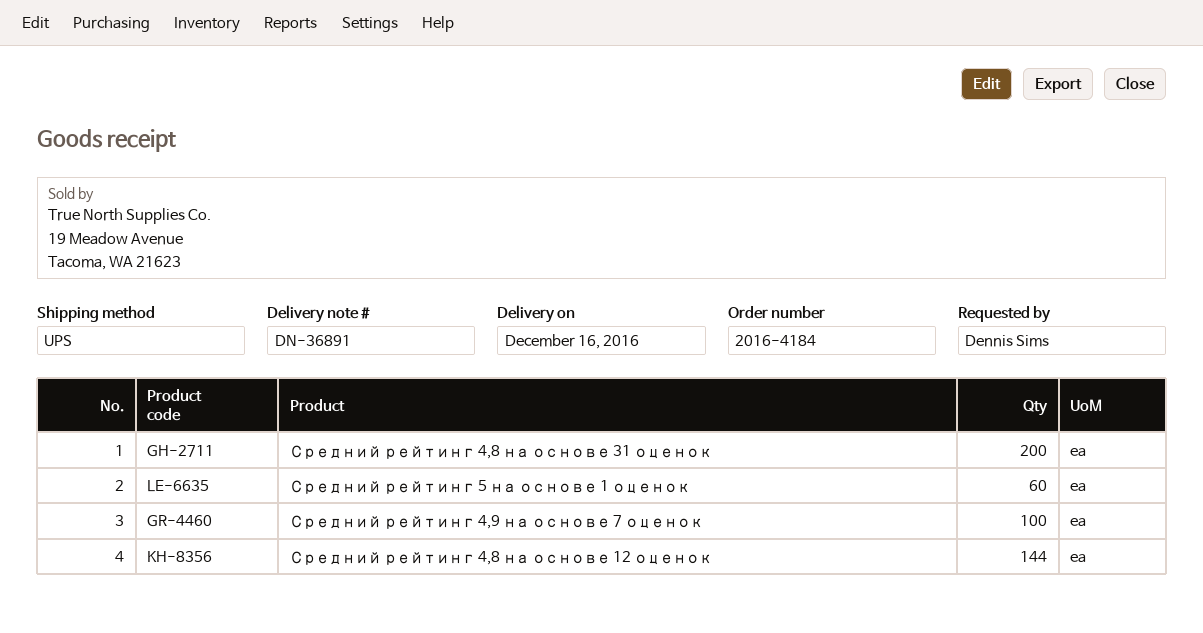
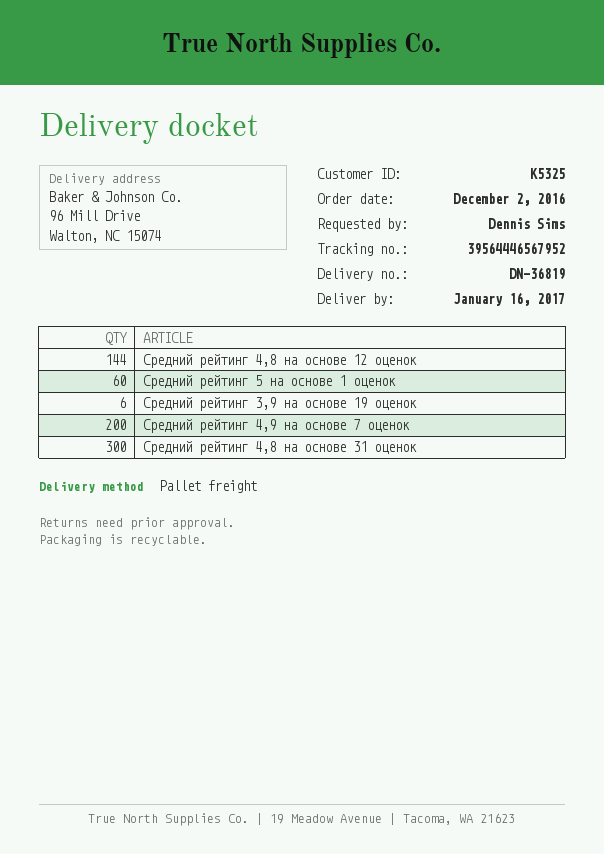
delivery note number: DN-36891 -> DN-36819
delivery date: 2016-12-16 -> 2017-01-16
shipping method: UPS -> pallet freight
Средний рейтинг 4,8 на основе 31 оценок: 200 -> 300
Средний рейтинг 4,9 на основе 7 оценок: 100 -> 200
Средний рейтинг 3,9 на основе 19 оценок: none -> 6

